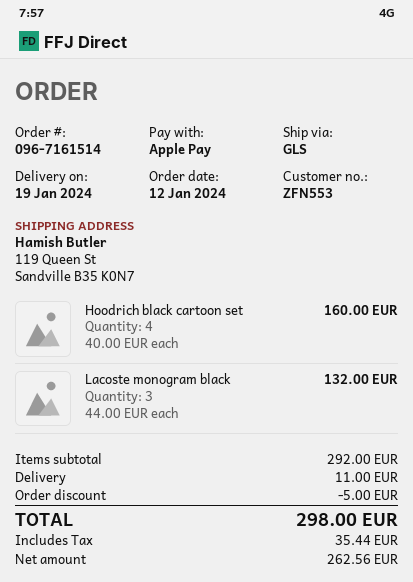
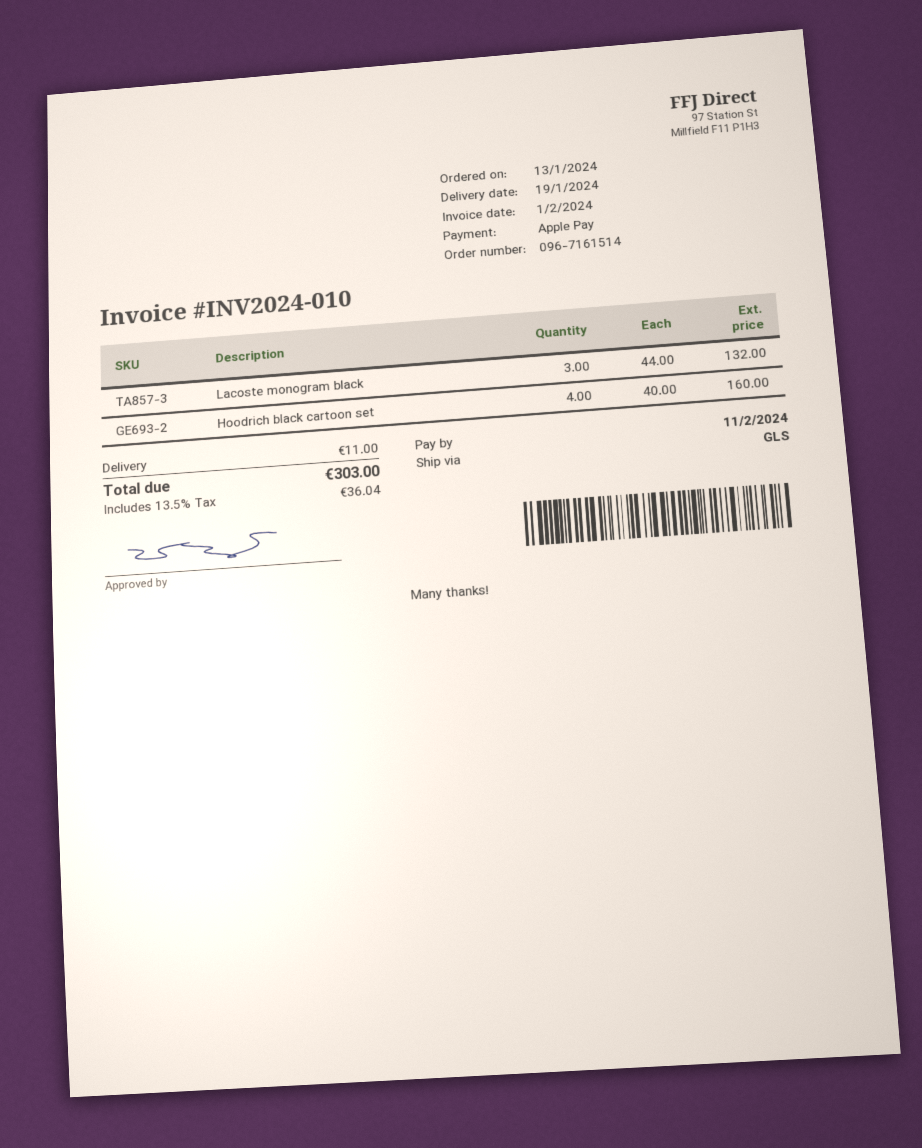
order date: 2024-01-12 -> 2024-01-13
discount: 5.00 -> none
tax: 35.44 -> 36.04
total: 298.00 -> 303.00

